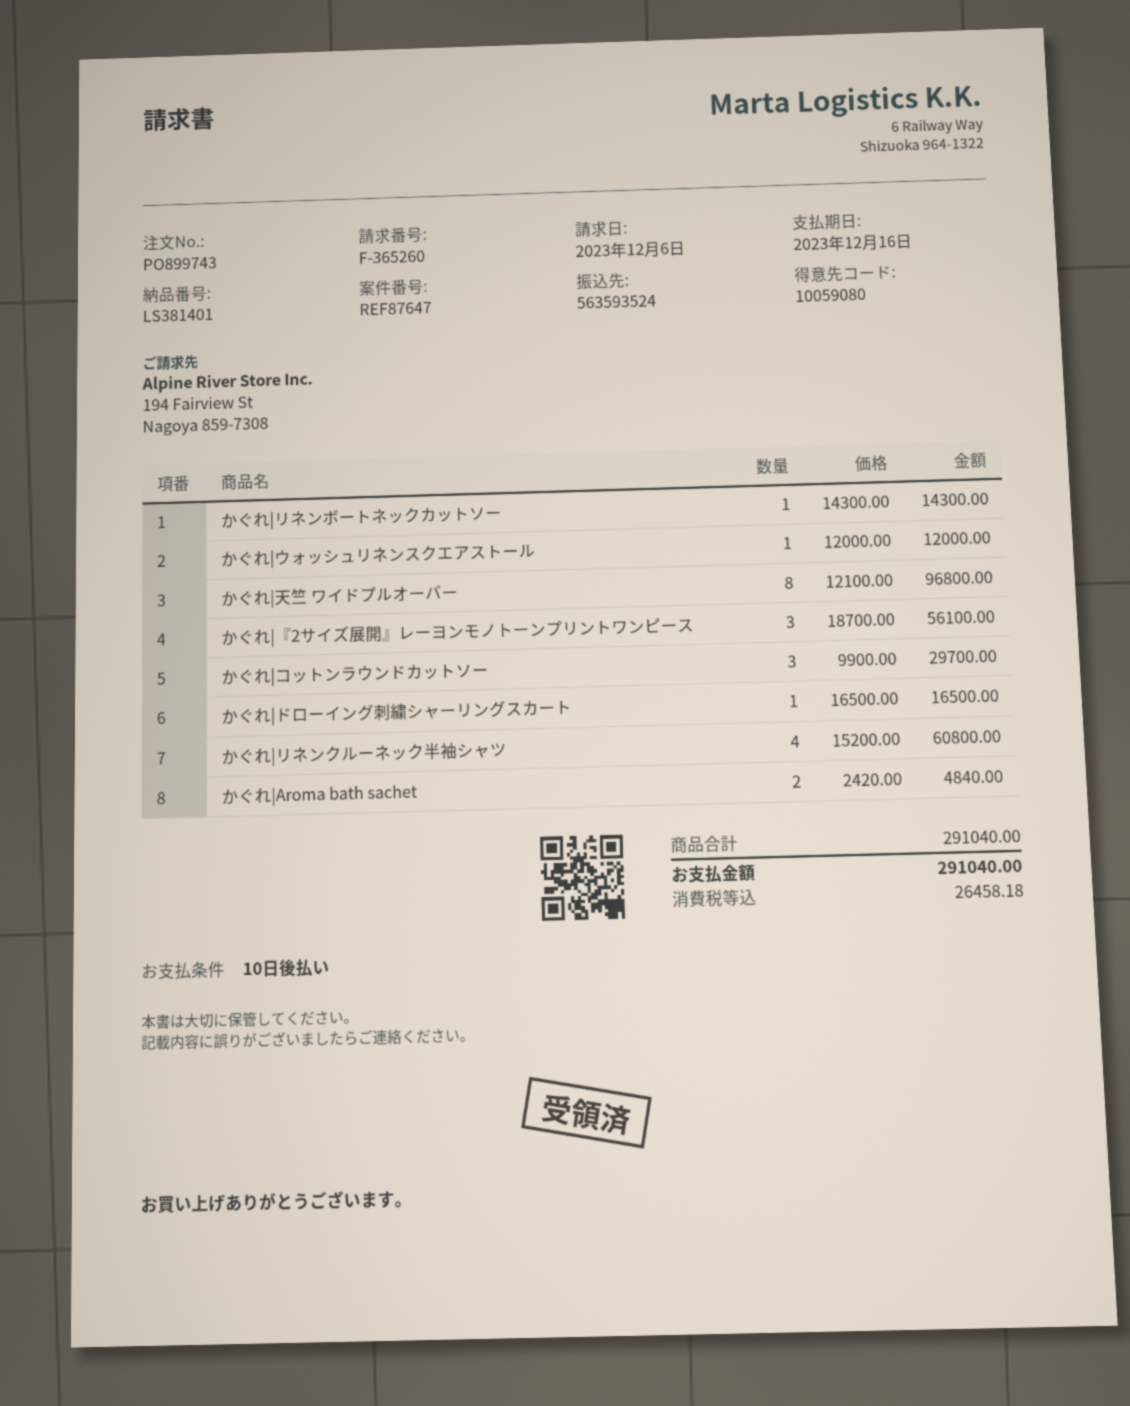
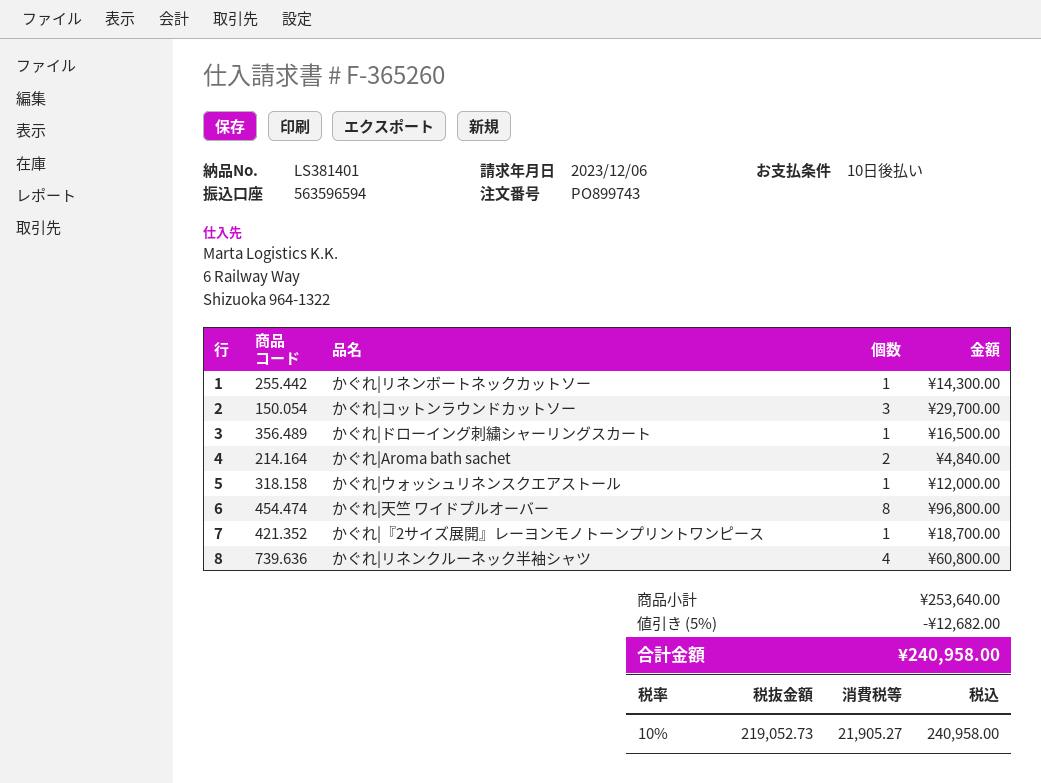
bank account: 563593524 -> 563596594
かぐれ|『2サイズ展開』レーヨンモノトーンプリントワンピース: 3 for 56100.00 -> 1 for 18700.00
subtotal: 291040.00 -> 253640.00
discount: none -> 5% = 12682.00
tax: 26458.18 -> 21905.27
total: 291040.00 -> 240958.00

